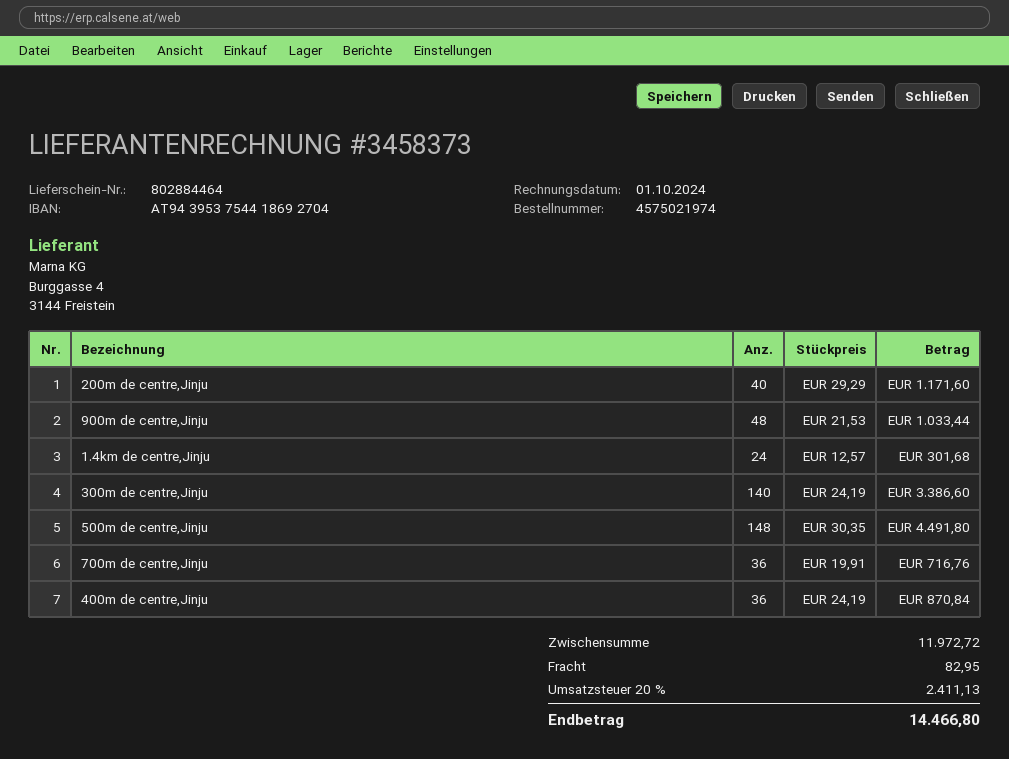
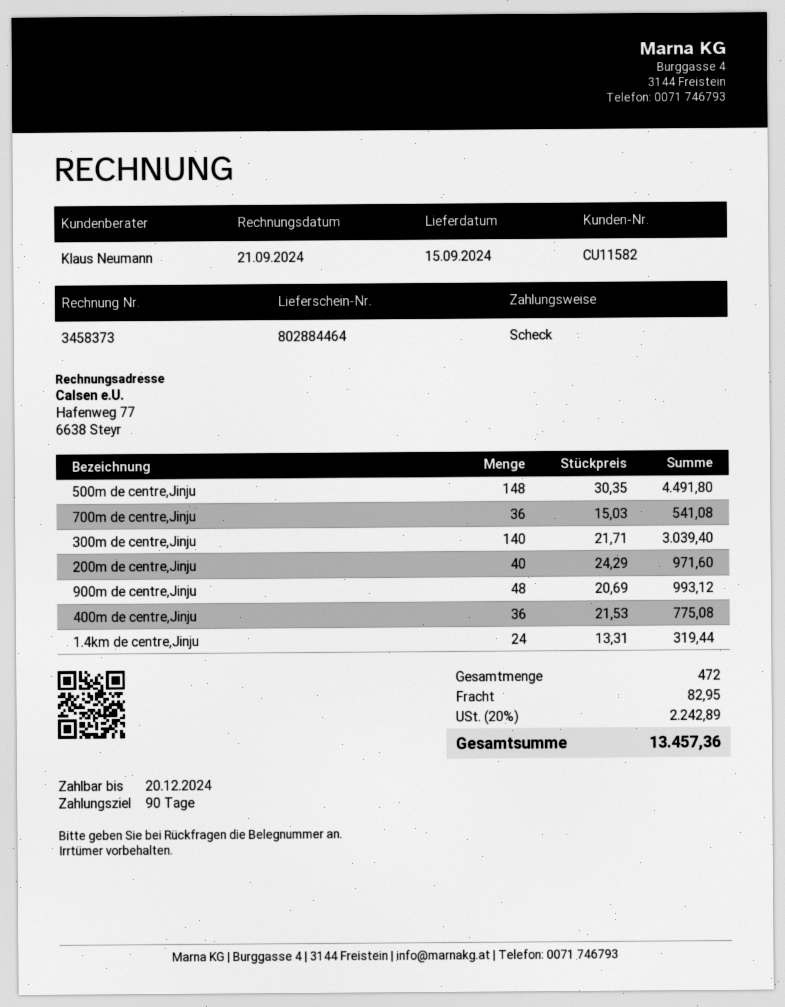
invoice date: 2024-10-01 -> 2024-09-21
200m de centre,Jinju: 40 x 29.29 = 1171.60 -> 40 x 24.29 = 971.60
900m de centre,Jinju: 48 x 21.53 = 1033.44 -> 48 x 20.69 = 993.12
1.4km de centre,Jinju: 24 x 12.57 = 301.68 -> 24 x 13.31 = 319.44
300m de centre,Jinju: 140 x 24.19 = 3386.60 -> 140 x 21.71 = 3039.40
700m de centre,Jinju: 36 x 19.91 = 716.76 -> 36 x 15.03 = 541.08
400m de centre,Jinju: 36 x 24.19 = 870.84 -> 36 x 21.53 = 775.08
tax: 20% = 2411.13 -> 20% = 2242.89
total: 14466.80 -> 13457.36

